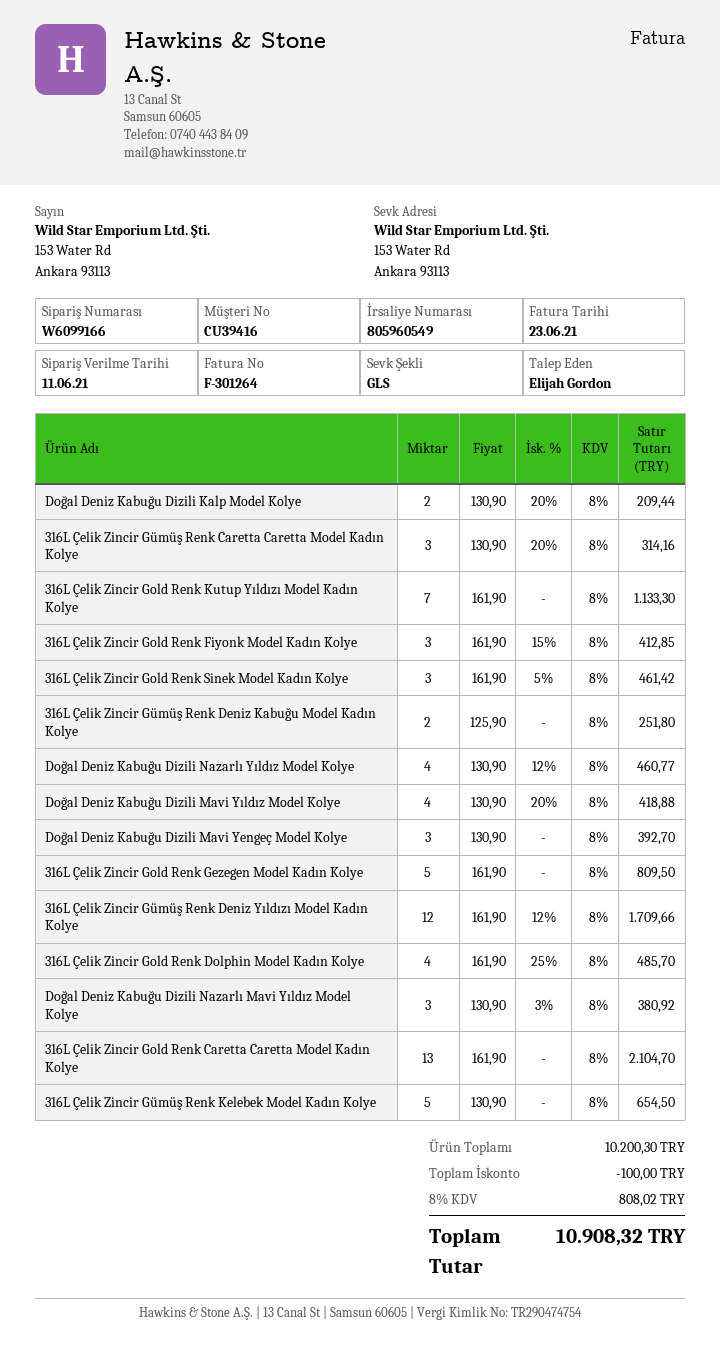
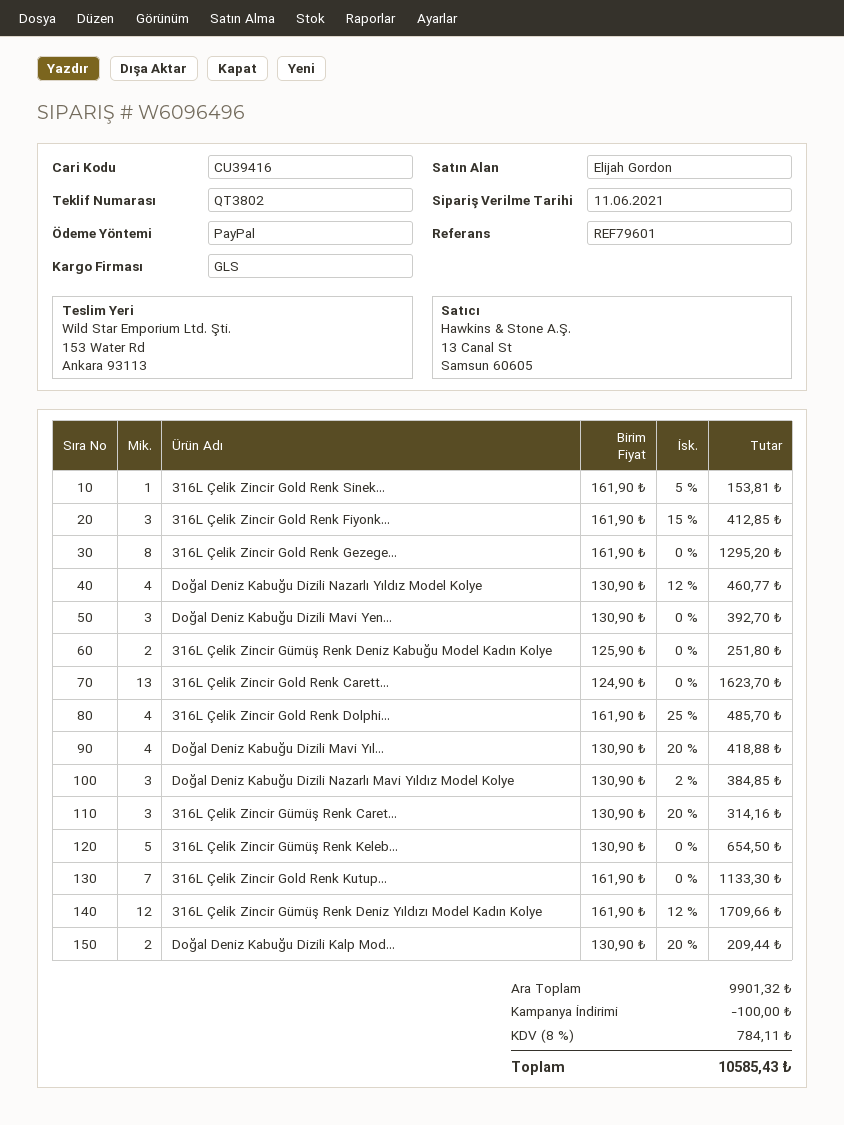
order number: W6099166 -> W6096496
316L Çelik Zincir Gold Renk Sinek Model Kadın Kolye: 3 x 161.90 - 5% = 461.42 -> 1 x 161.90 - 5% = 153.81
316L Çelik Zincir Gold Renk Gezegen Model Kadın Kolye: 5 x 161.90 = 809.50 -> 8 x 161.90 = 1295.20
Doğal Deniz Kabuğu Dizili Nazarlı Mavi Yıldız Model Kolye: 3 x 130.90 - 3% = 380.92 -> 3 x 130.90 - 2% = 384.85
316L Çelik Zincir Gold Renk Caretta Caretta Model Kadın Kolye: 13 x 161.90 = 2104.70 -> 13 x 124.90 = 1623.70
subtotal: 10200.30 -> 9901.32
tax: 8% = 808.02 -> 8% = 784.11
total: 10908.32 -> 10585.43

